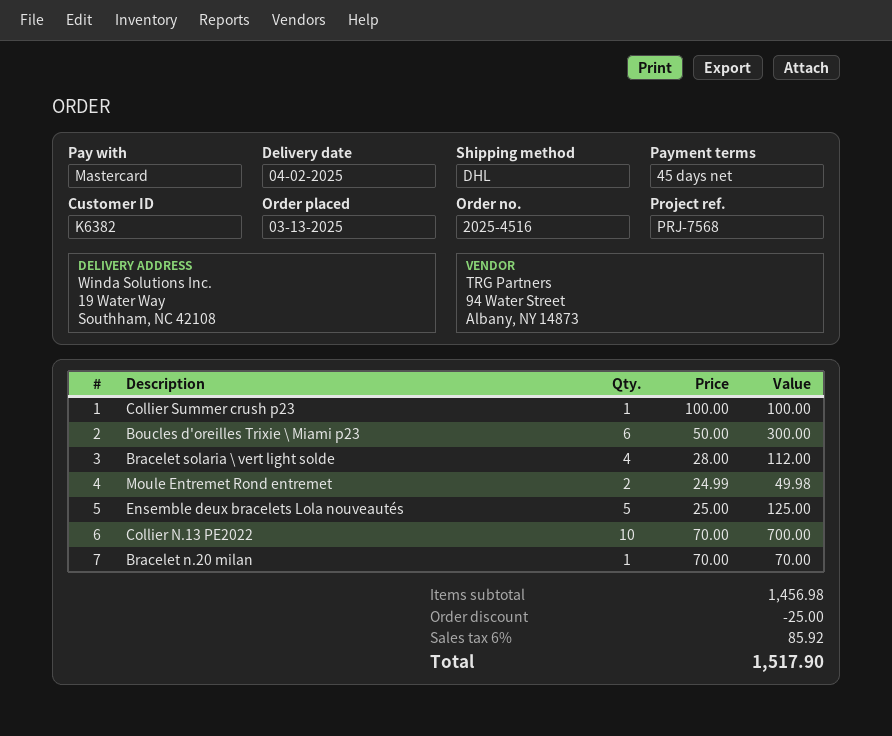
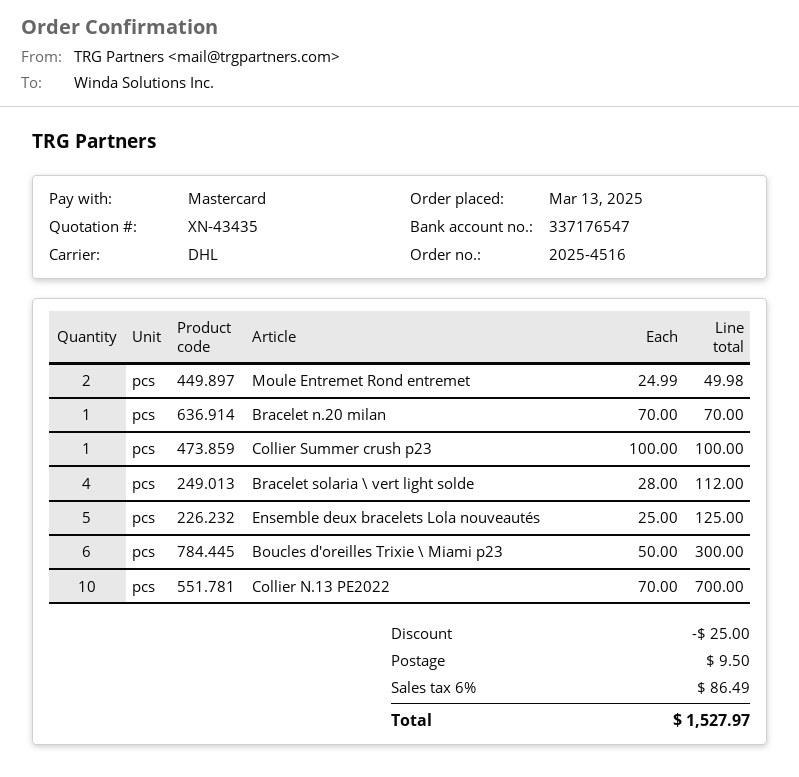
shipping: none -> 9.50
tax: 6% = 85.92 -> 6% = 86.49
total: 1517.90 -> 1527.97

